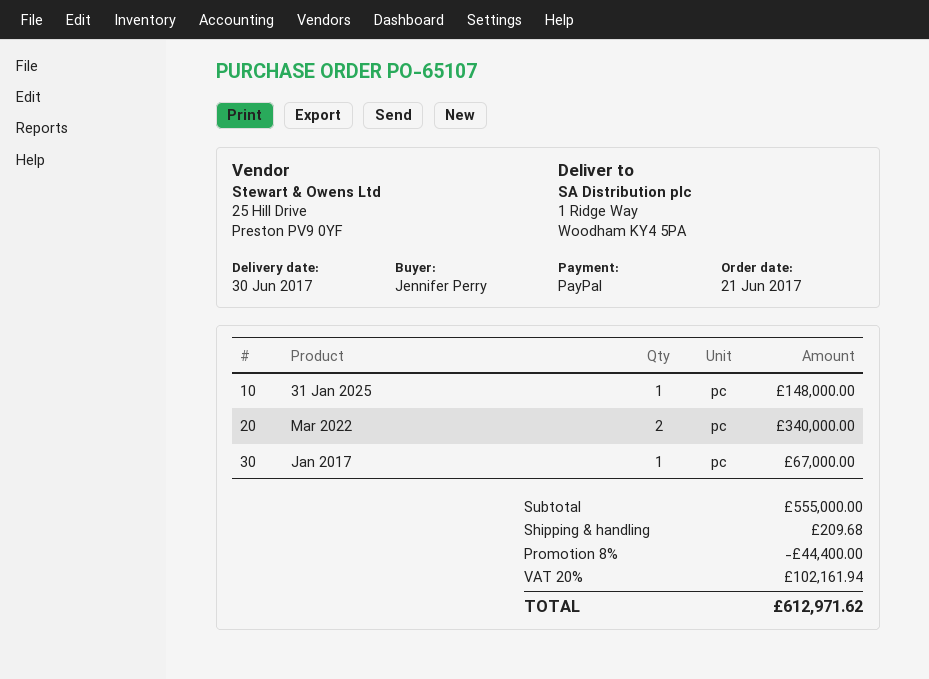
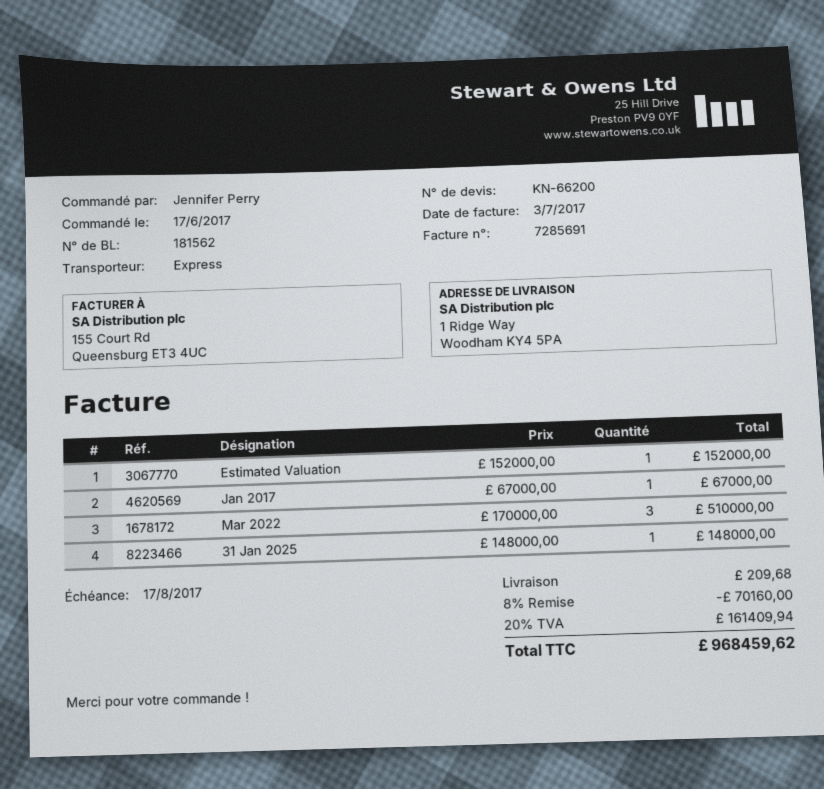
order date: 2017-06-21 -> 2017-06-17
Mar 2022: 2 for 340000.00 -> 3 for 510000.00
Estimated Valuation: none -> 1 for 152000.00
discount: 8% = 44400.00 -> 8% = 70160.00
tax: 20% = 102161.94 -> 20% = 161409.94
total: 612971.62 -> 968459.62

